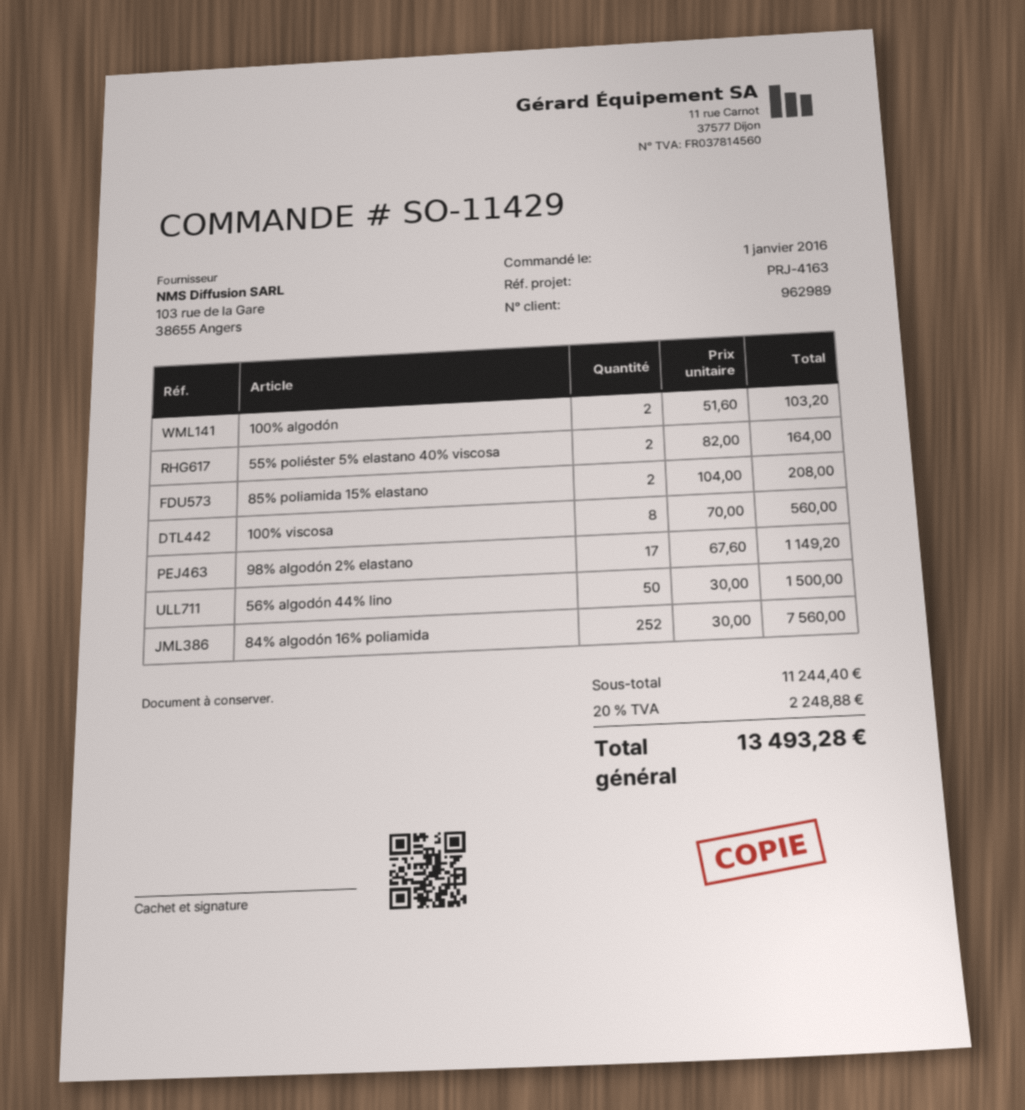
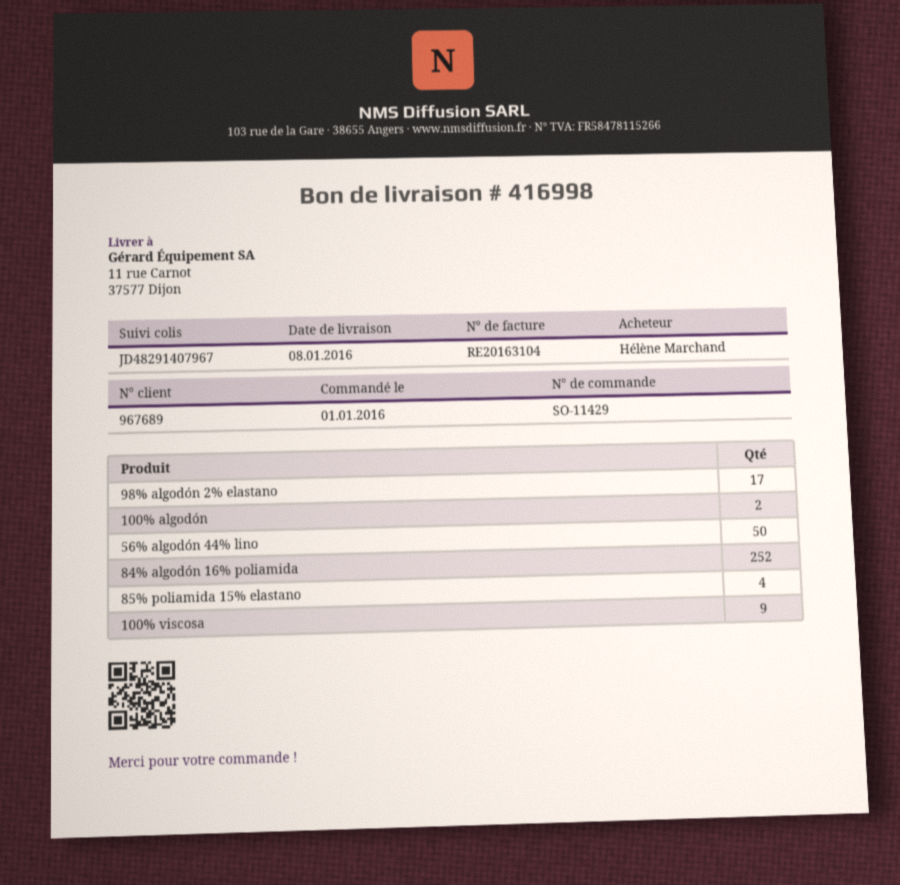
customer number: 962989 -> 967689
55% poliéster 5% elastano 40% viscosa: 2 -> none
85% poliamida 15% elastano: 2 -> 4
100% viscosa: 8 -> 9

